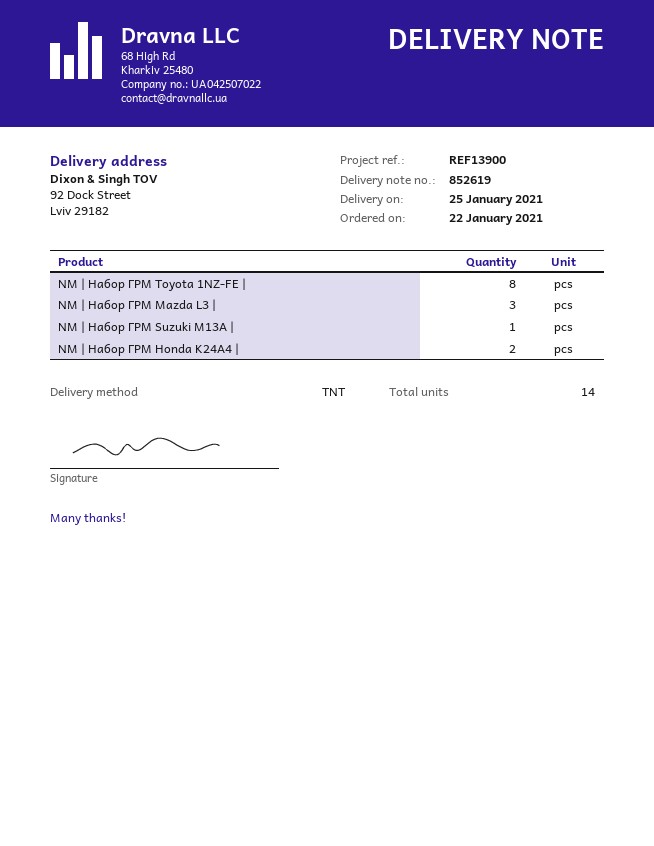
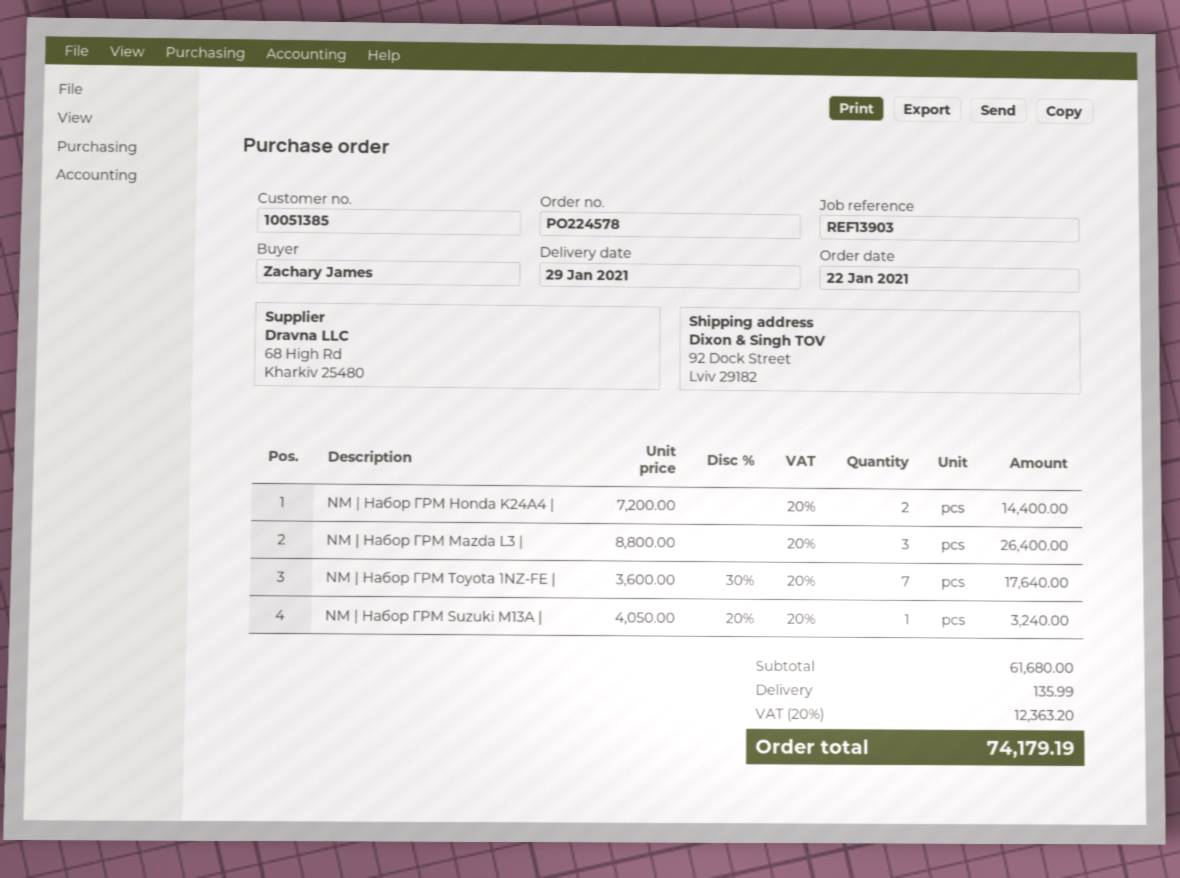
delivery date: 2021-01-25 -> 2021-01-29
reference: REF13900 -> REF13903
NM | Набор ГРМ Toyota 1NZ-FE |: 8 -> 7

